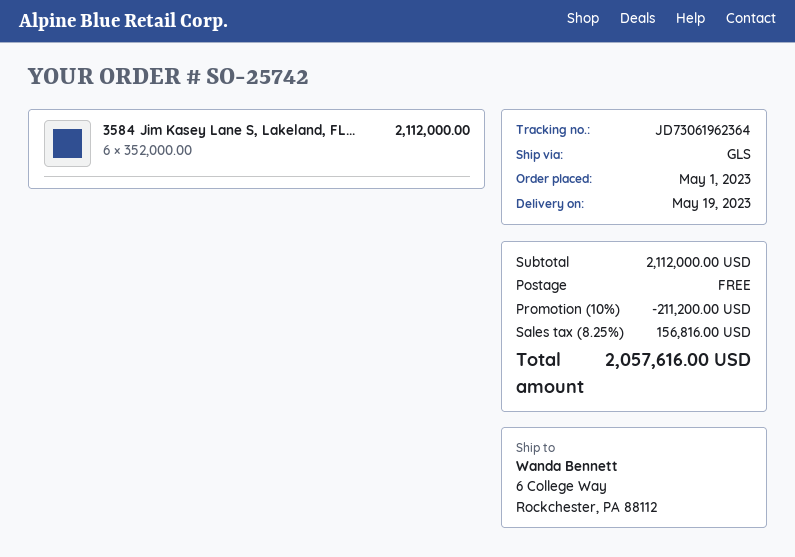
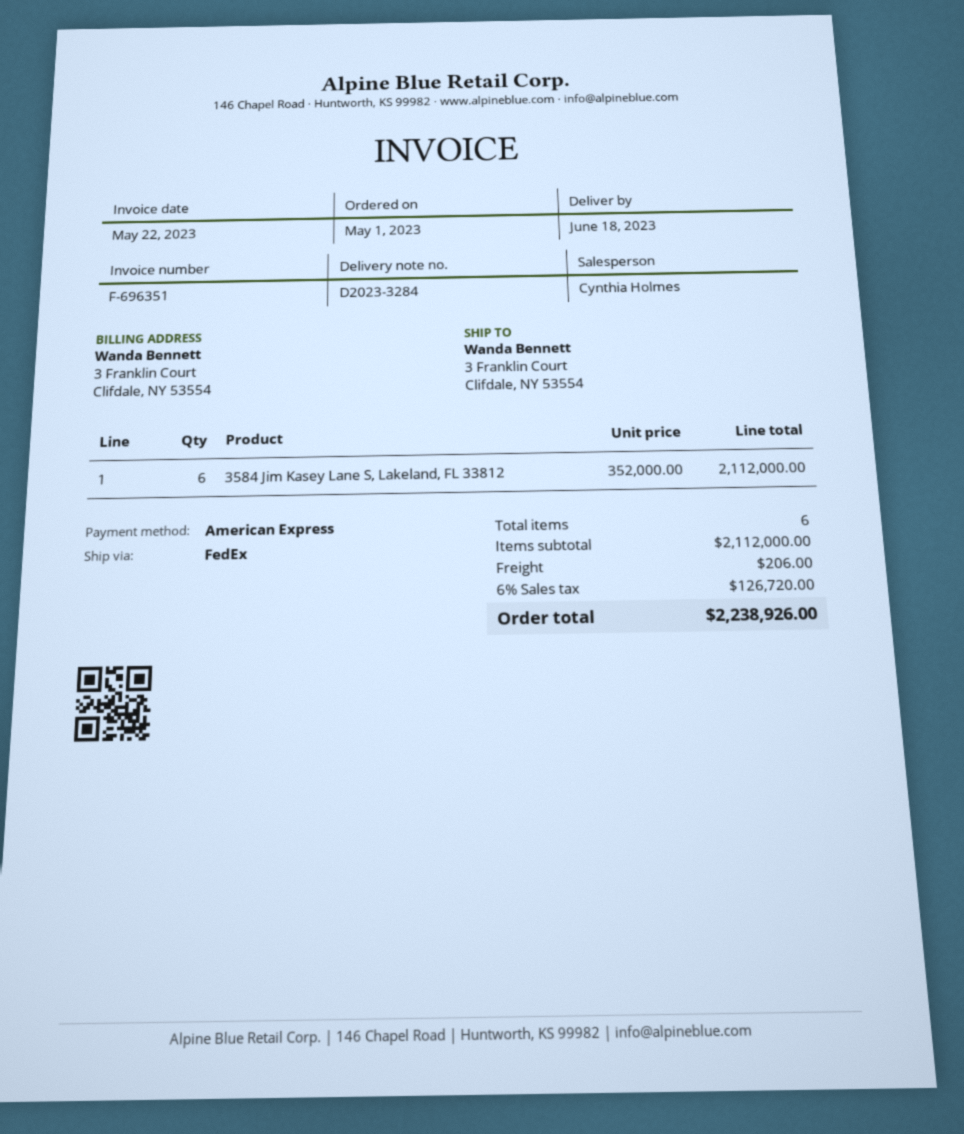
delivery date: 2023-05-19 -> 2023-06-18
shipping method: GLS -> FedEx
ship to: 6 College Way, Rockchester, PA 88112 -> 3 Franklin Court, Clifdale, NY 53554
discount: 10% = 211200.00 -> none
shipping: 0.00 -> 206.00
tax: 8.25% = 156816.00 -> 6% = 126720.00
total: 2057616.00 -> 2238926.00

